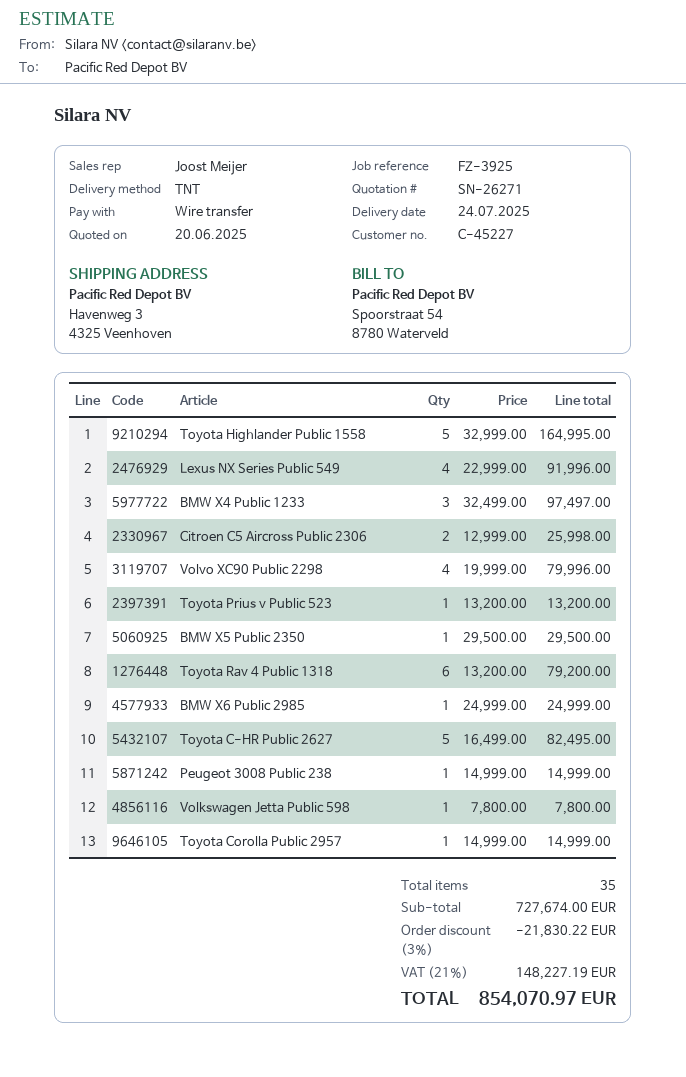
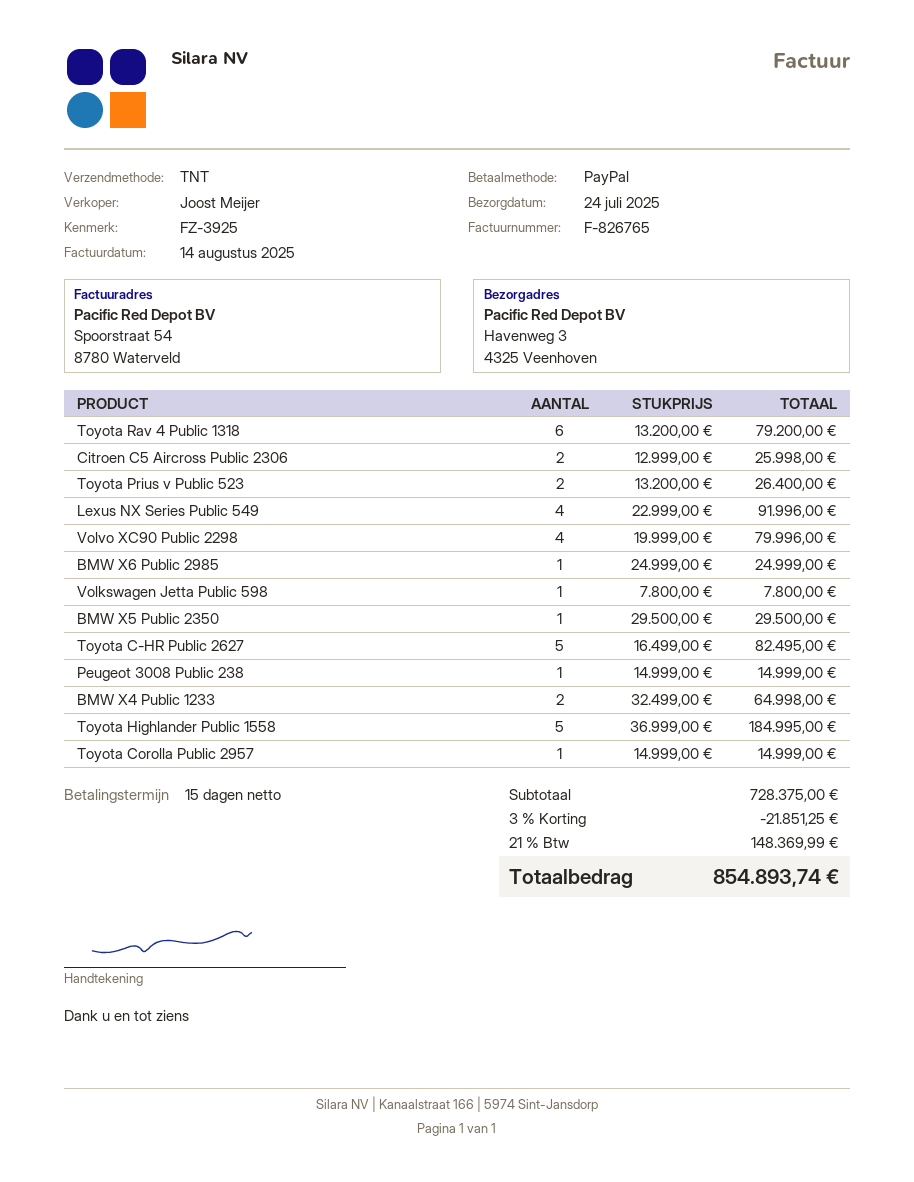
payment method: bank transfer -> PayPal
Toyota Highlander Public 1558: 5 x 32999.00 = 164995.00 -> 5 x 36999.00 = 184995.00
BMW X4 Public 1233: 3 x 32499.00 = 97497.00 -> 2 x 32499.00 = 64998.00
Toyota Prius v Public 523: 1 x 13200.00 = 13200.00 -> 2 x 13200.00 = 26400.00
subtotal: 727674.00 -> 728375.00
discount: 3% = 21830.22 -> 3% = 21851.25
tax: 21% = 148227.19 -> 21% = 148369.99
total: 854070.97 -> 854893.74

